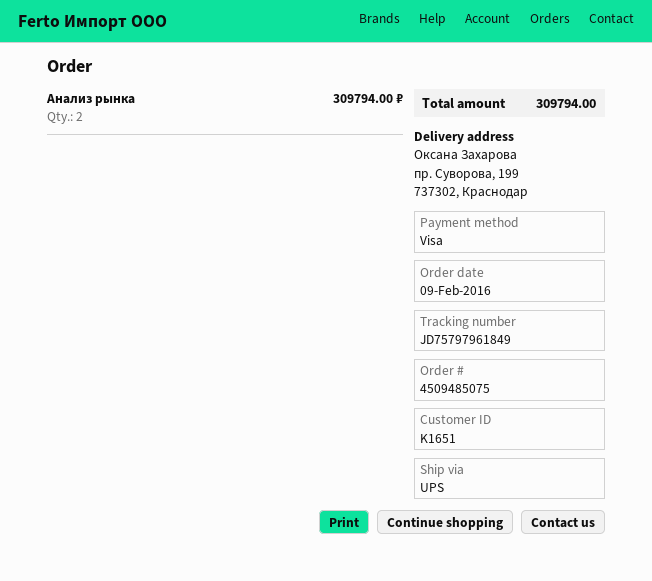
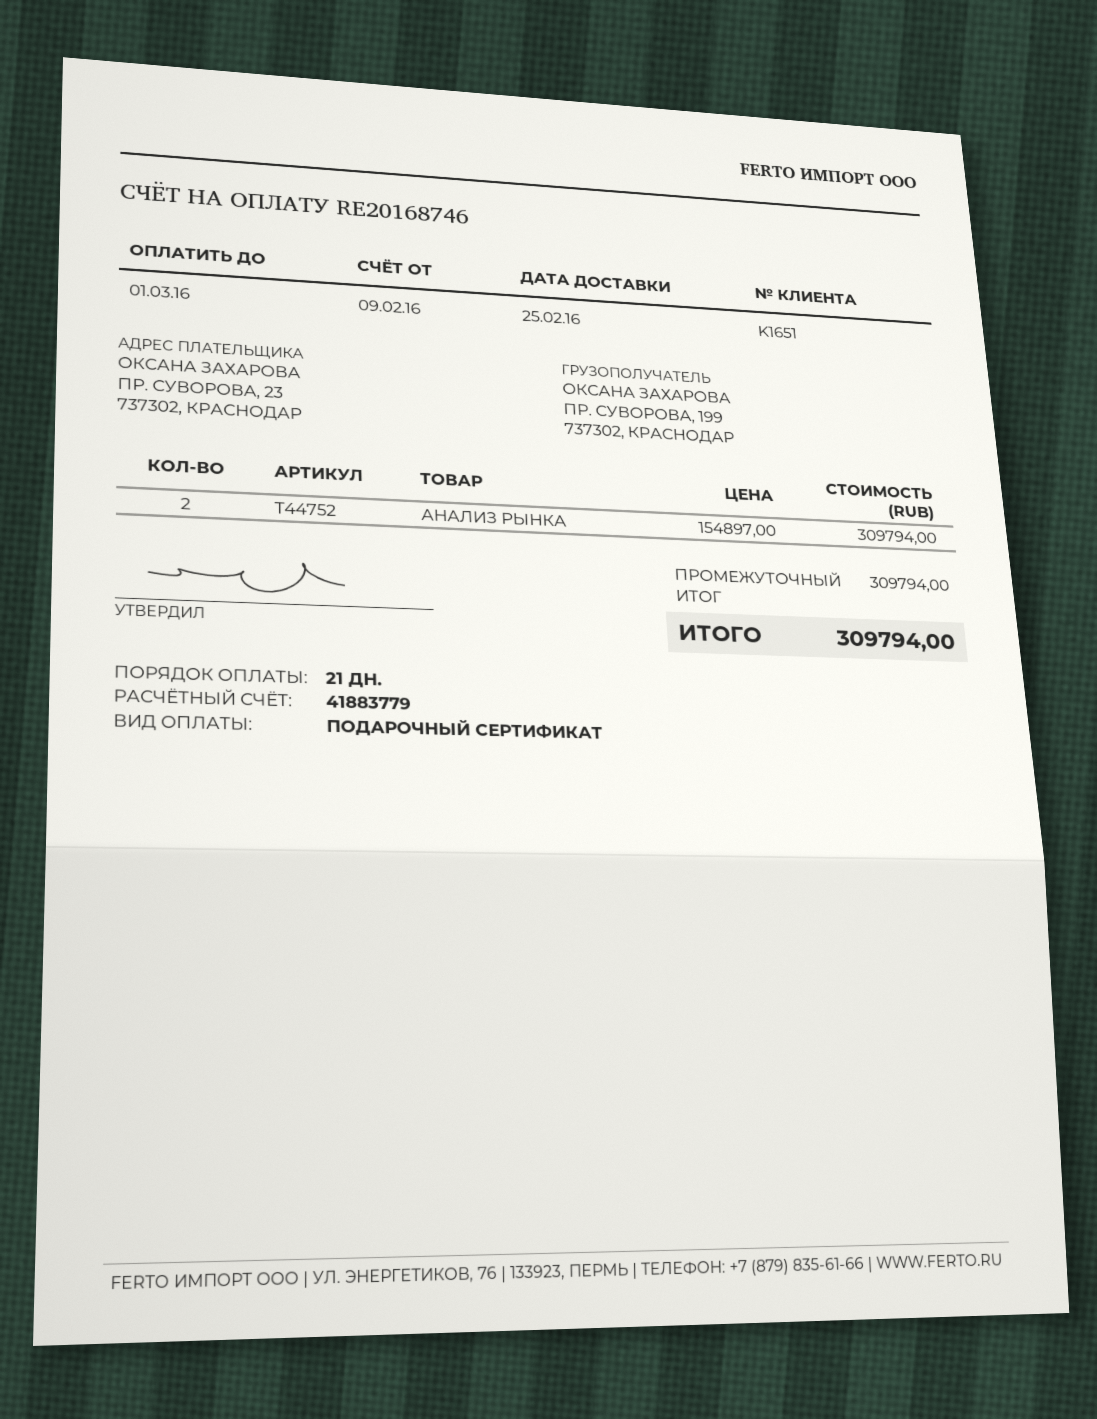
payment method: Visa -> gift card

